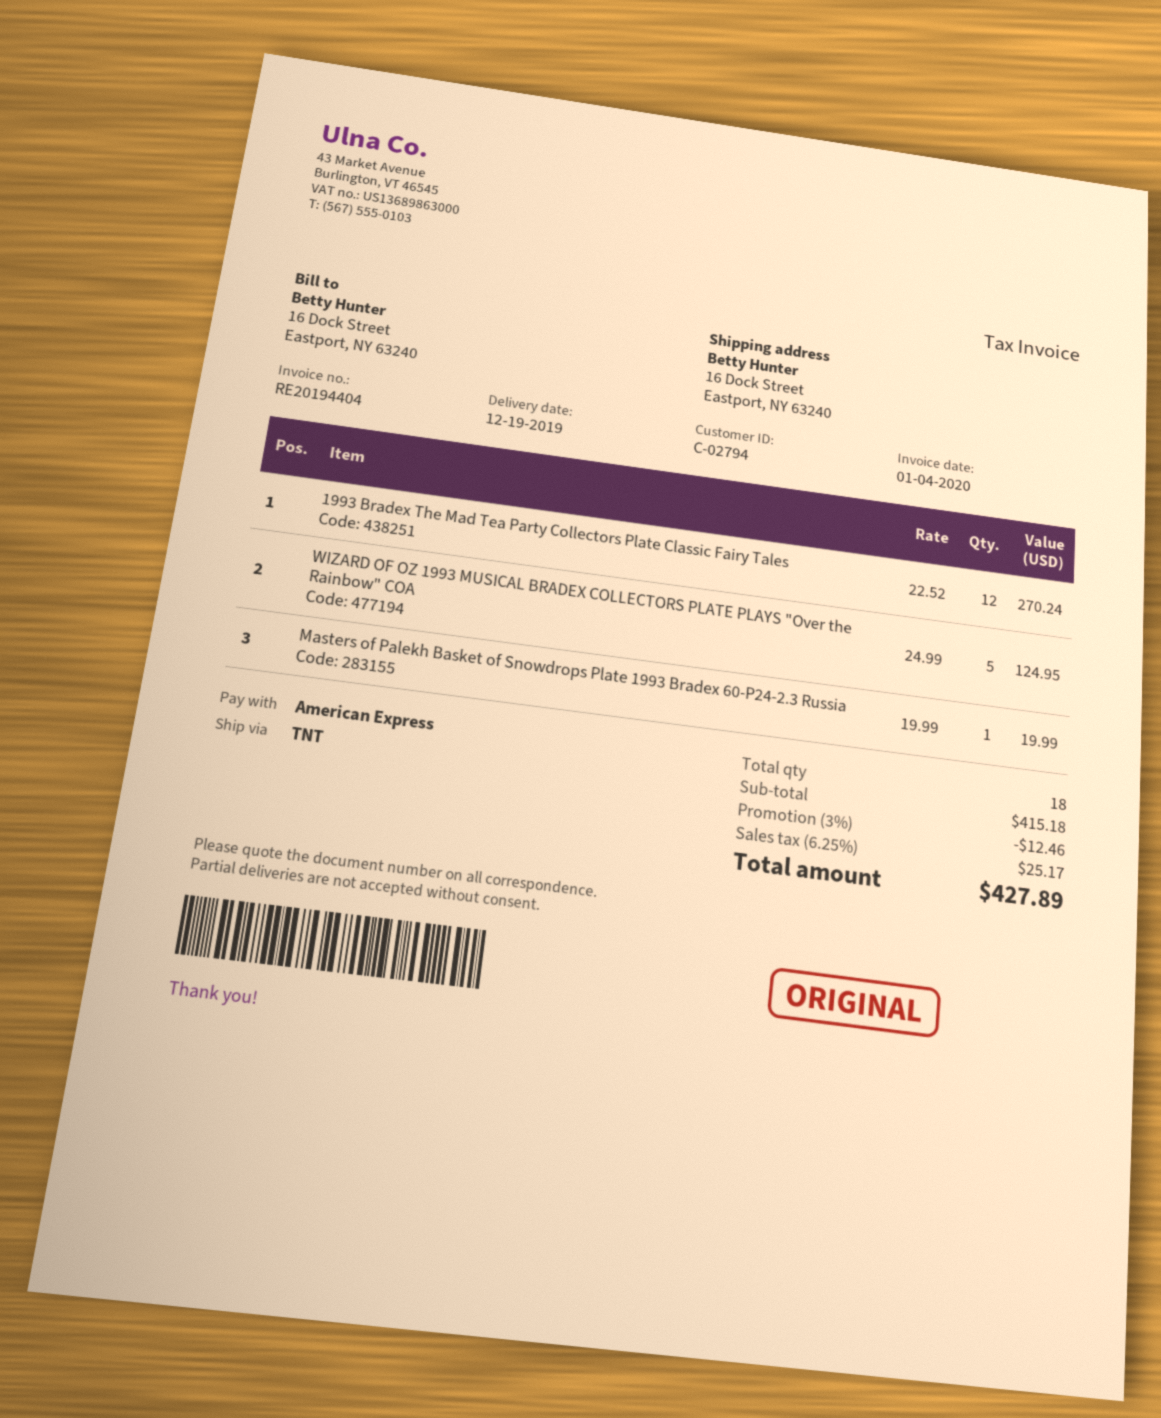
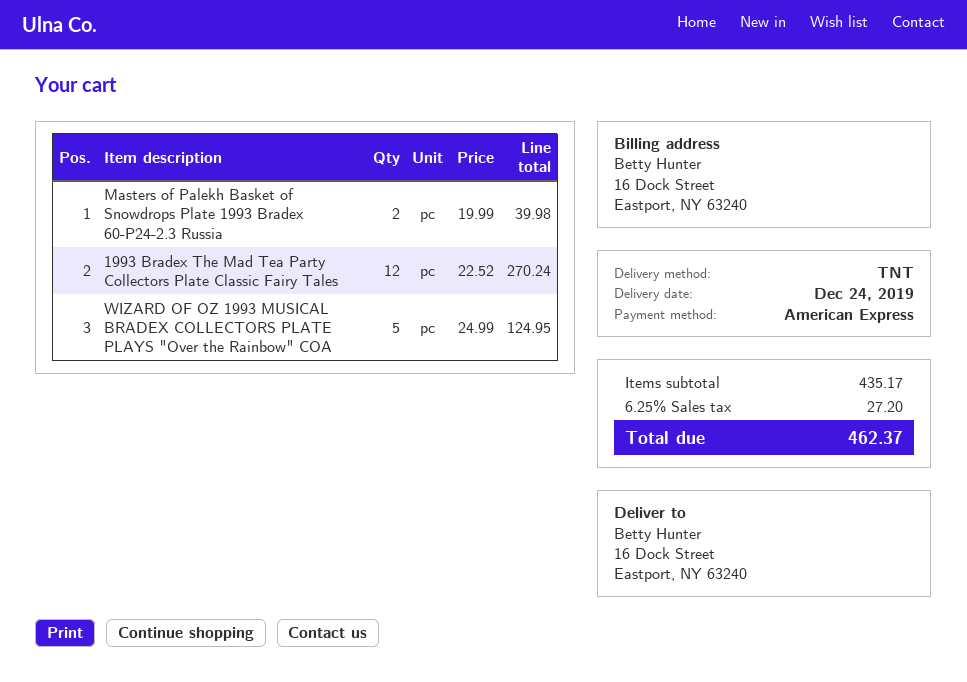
delivery date: 2019-12-19 -> 2019-12-24
Masters of Palekh Basket of Snowdrops Plate 1993 Bradex 60-P24-2.3 Russia: 1 x 19.99 = 19.99 -> 2 x 19.99 = 39.98
subtotal: 415.18 -> 435.17
discount: 3% = 12.46 -> none
tax: 6.25% = 25.17 -> 6.25% = 27.20
total: 427.89 -> 462.37

